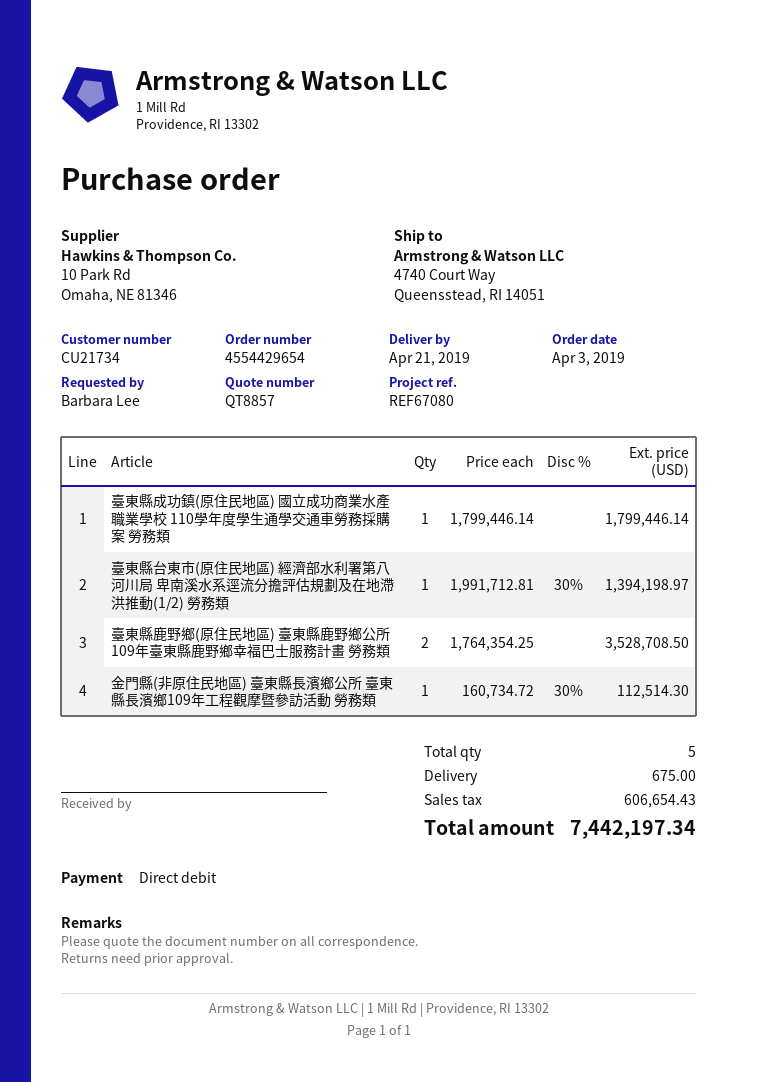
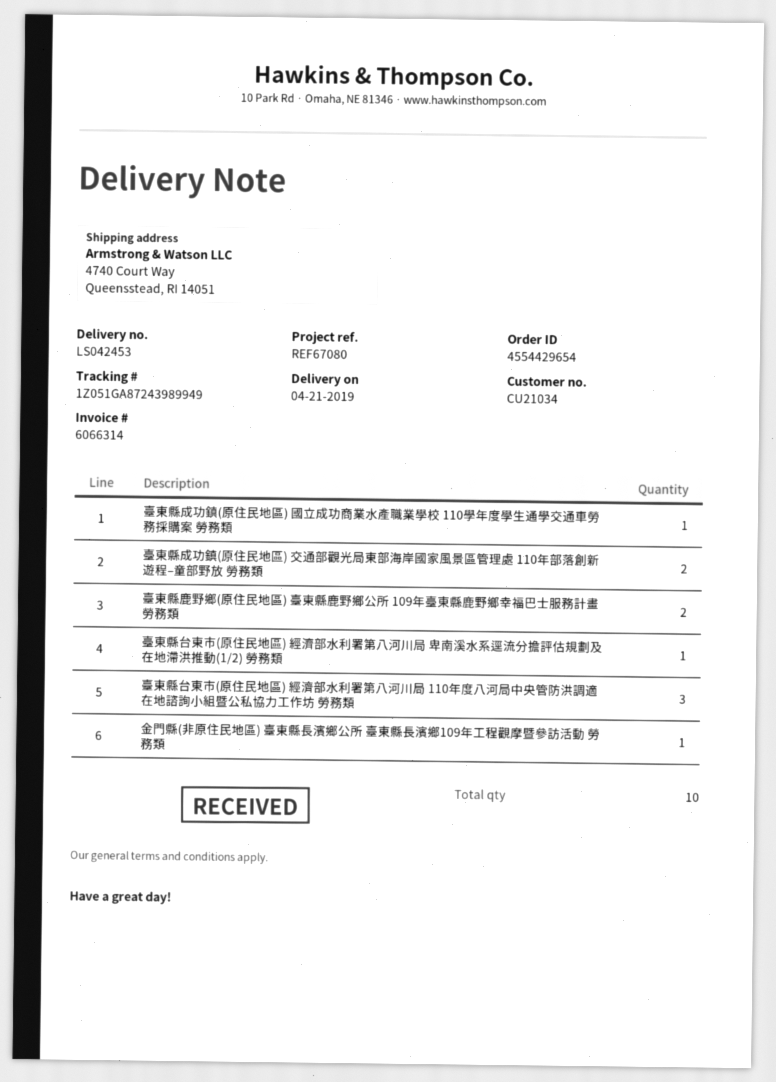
customer number: CU21734 -> CU21034
臺東縣成功鎮(原住民地區) 交通部觀光局東部海岸國家風景區管理處 110年部落創新遊程–童部野放 勞務類: none -> 2
臺東縣台東市(原住民地區) 經濟部水利署第八河川局 110年度八河局中央管防洪調適在地諮詢小組暨公私協力工作坊 勞務類: none -> 3
total quantity: 5 -> 10

